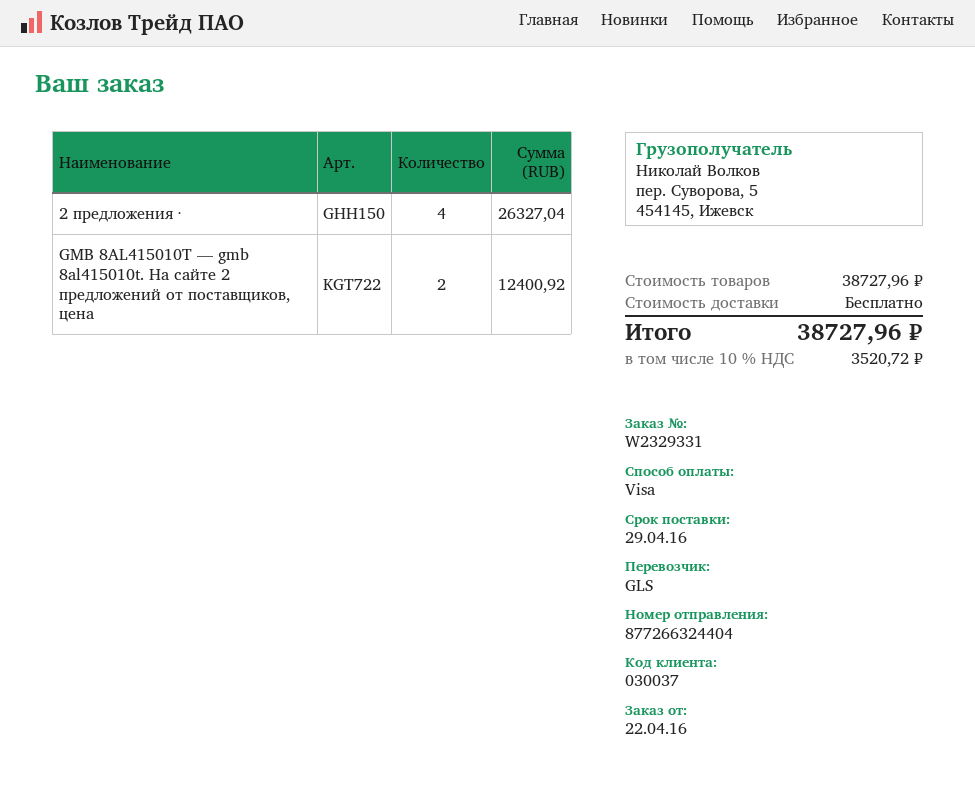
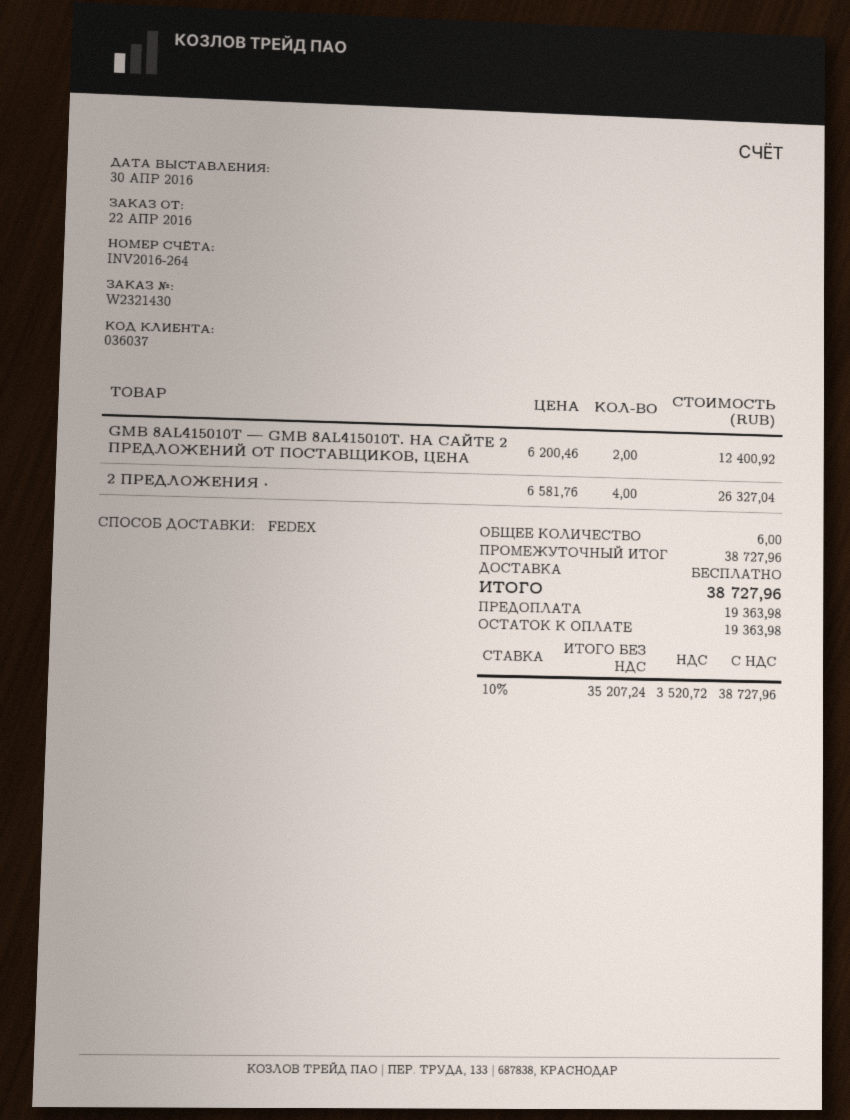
order number: W2329331 -> W2321430
customer number: 030037 -> 036037
shipping method: GLS -> FedEx

